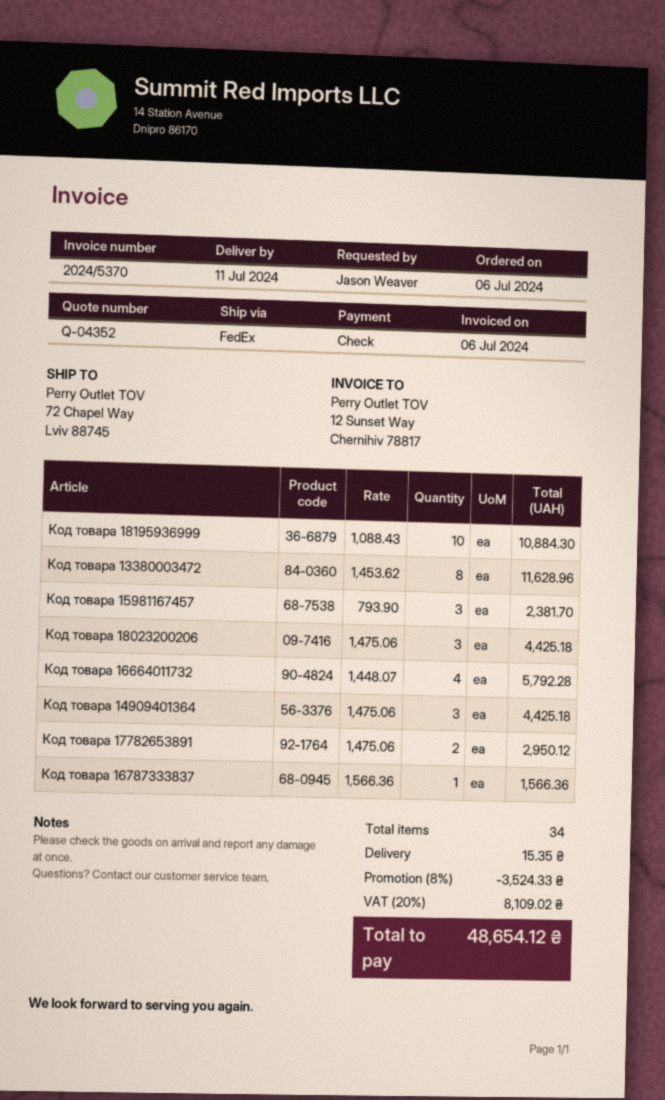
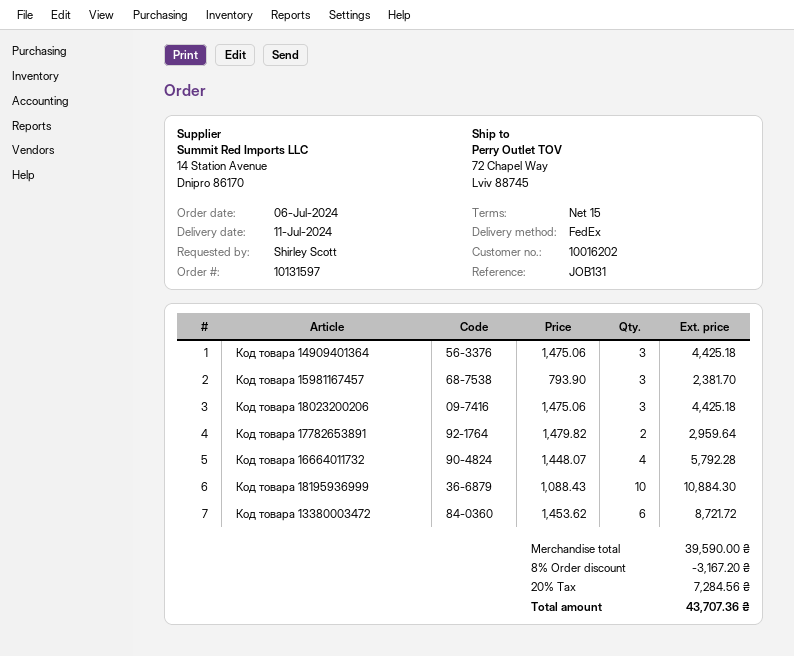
ordered by: Jason Weaver -> Shirley Scott
Код товара 13380003472: 8 x 1453.62 = 11628.96 -> 6 x 1453.62 = 8721.72
Код товара 17782653891: 2 x 1475.06 = 2950.12 -> 2 x 1479.82 = 2959.64
Код товара 16787333837: 1 x 1566.36 = 1566.36 -> none
discount: 8% = 3524.33 -> 8% = 3167.20
shipping: 15.35 -> none
tax: 20% = 8109.02 -> 20% = 7284.56
total: 48654.12 -> 43707.36

